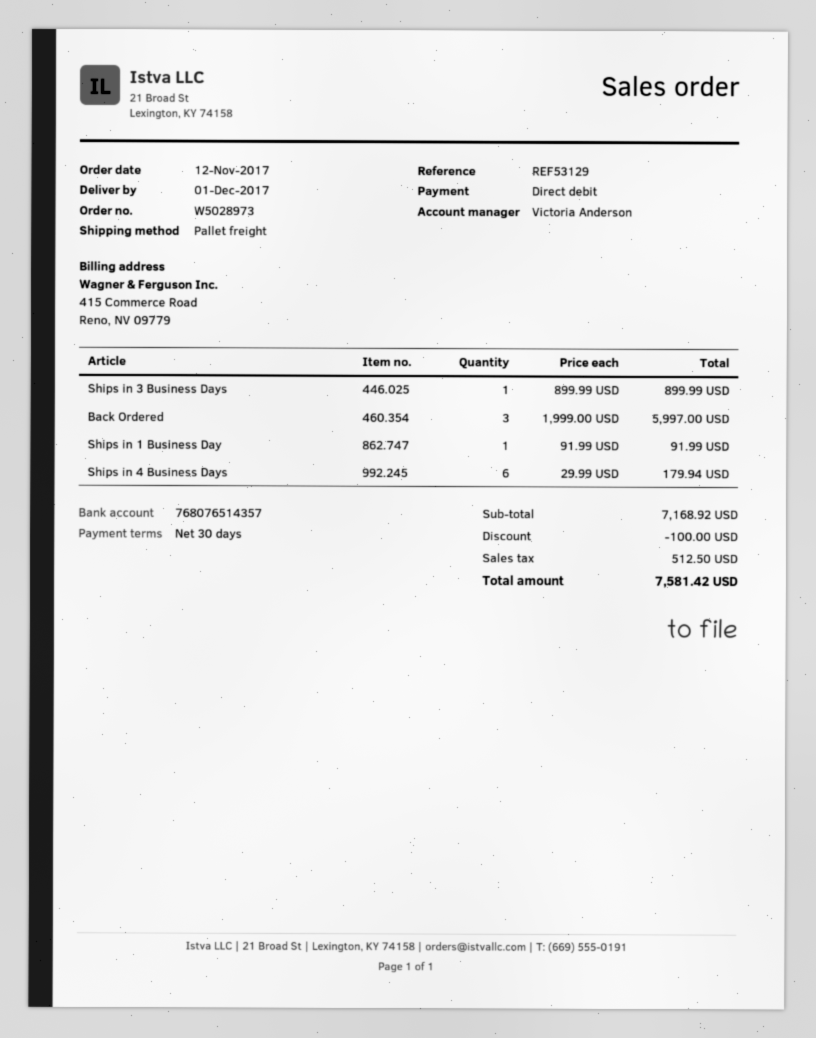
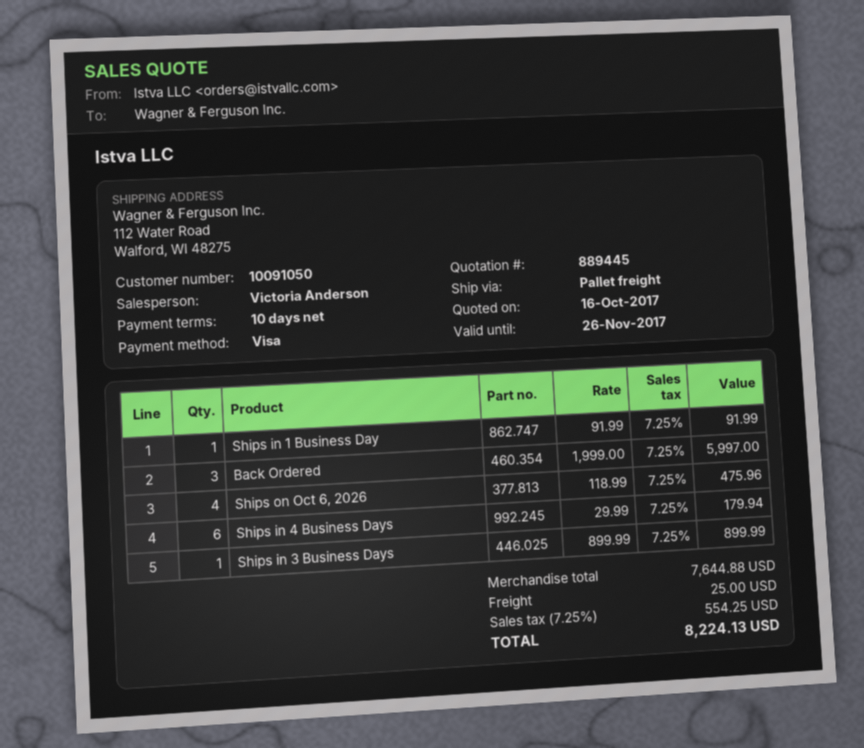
payment terms: 30 days -> 10 days
payment method: direct debit -> Visa
Ships on Oct 6, 2026: none -> 4 x 118.99 = 475.96
subtotal: 7168.92 -> 7644.88
discount: 100.00 -> none
shipping: none -> 25.00
tax: 512.50 -> 554.25
total: 7581.42 -> 8224.13

